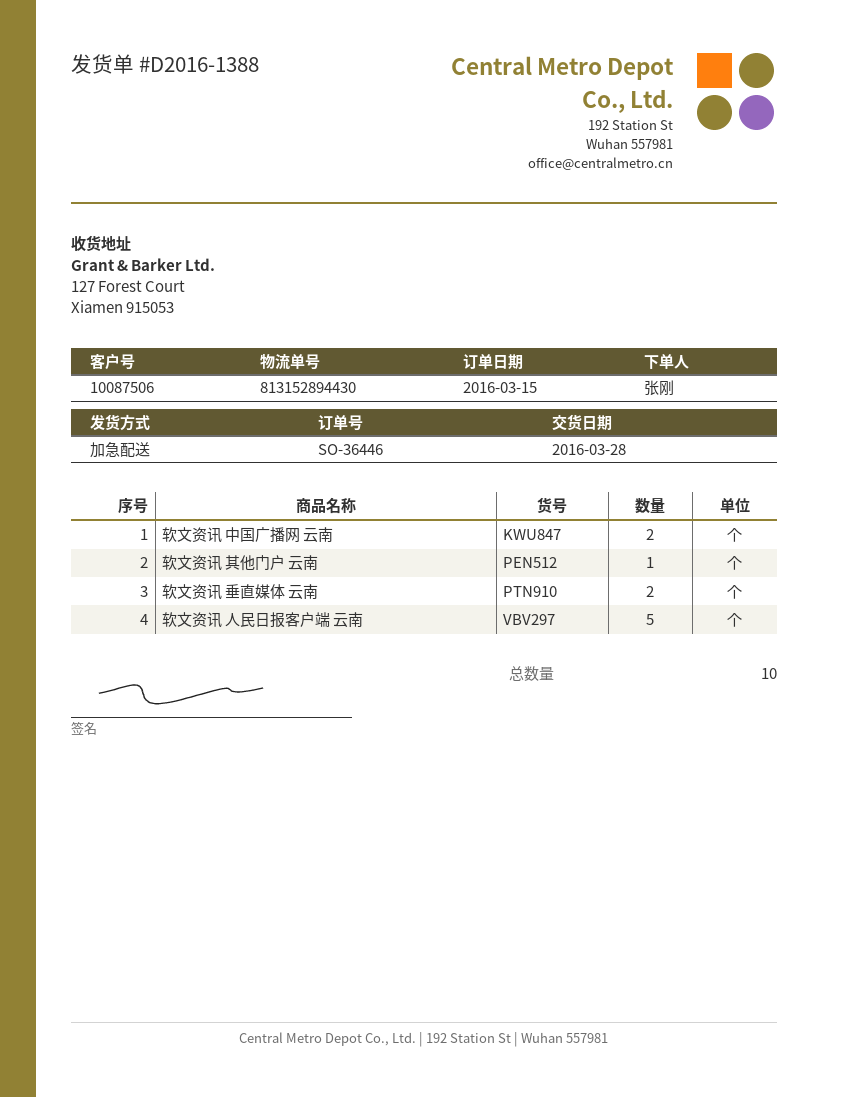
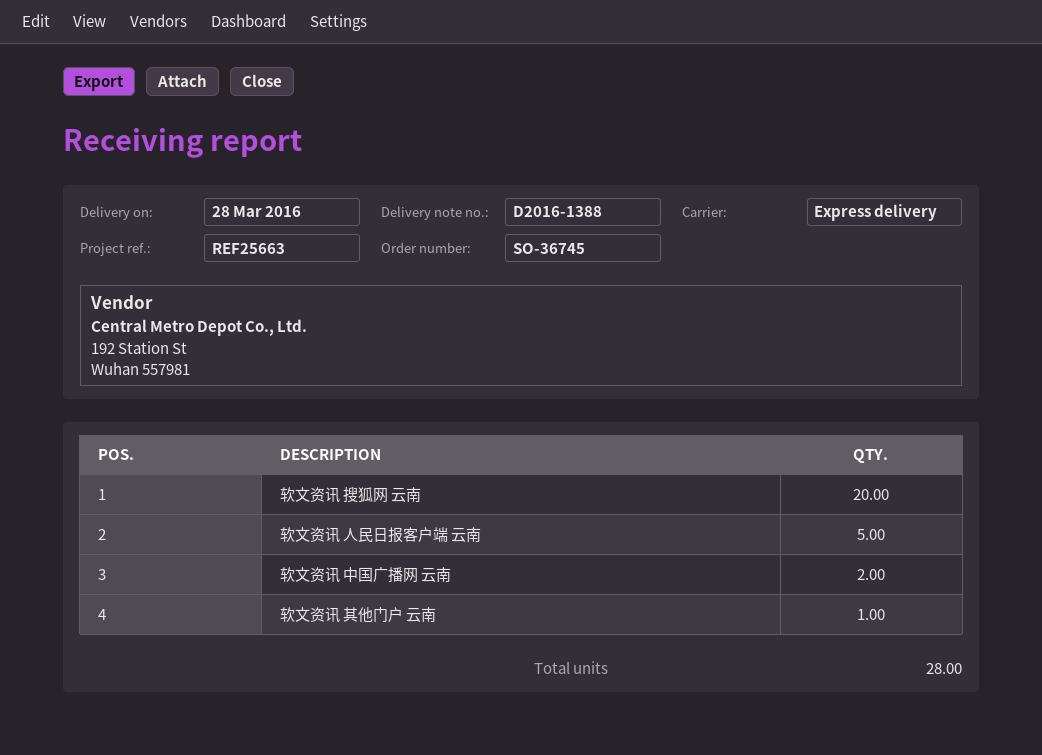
order number: SO-36446 -> SO-36745
软文资讯 垂直媒体 云南: 2 -> none
软文资讯 搜狐网 云南: none -> 20
total quantity: 10 -> 28

